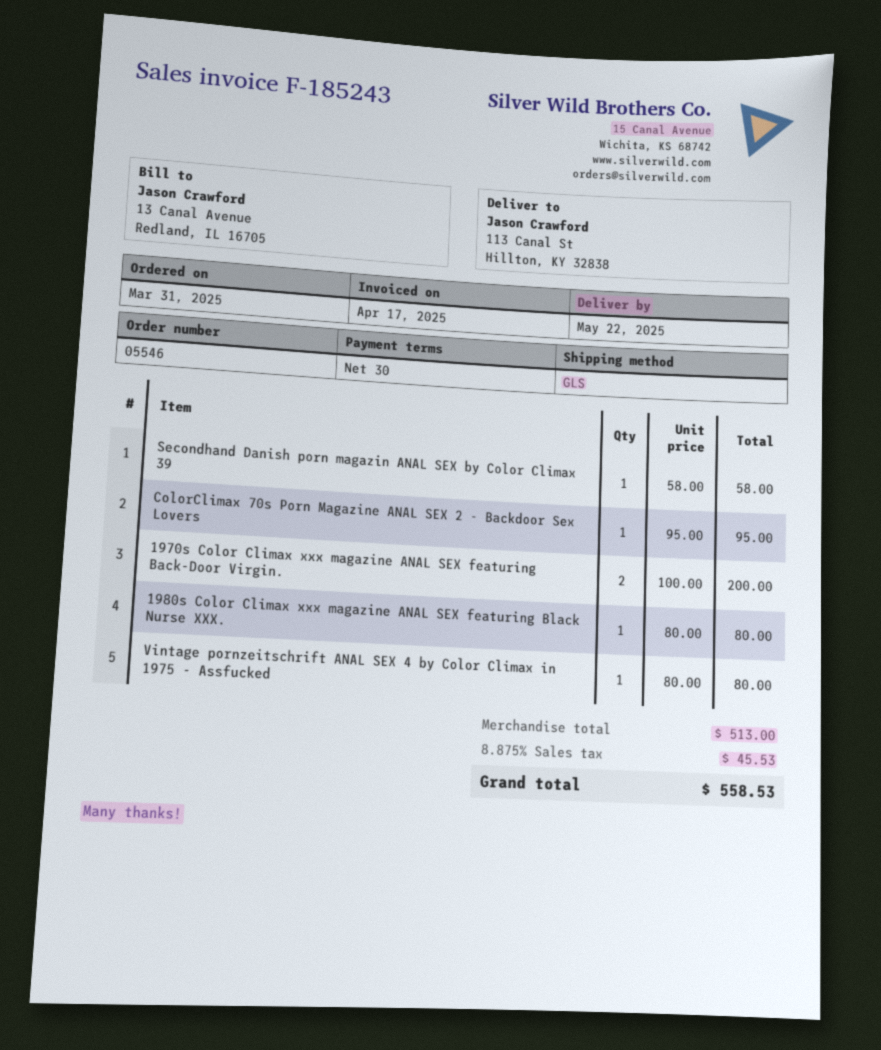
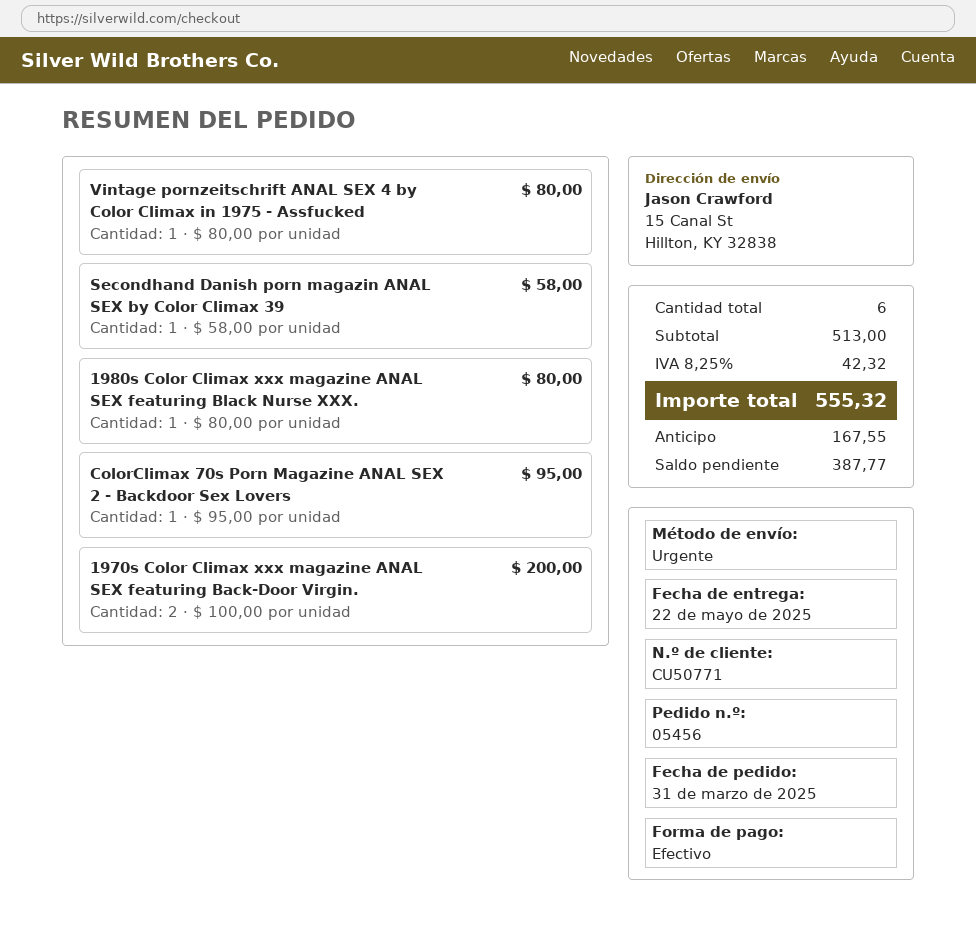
order number: 05546 -> 05456
shipping method: GLS -> express
ship to: 113 Canal St, Hillton, KY 32838 -> 15 Canal St, Hillton, KY 32838
tax: 8.875% = 45.53 -> 8.25% = 42.32
total: 558.53 -> 555.32

